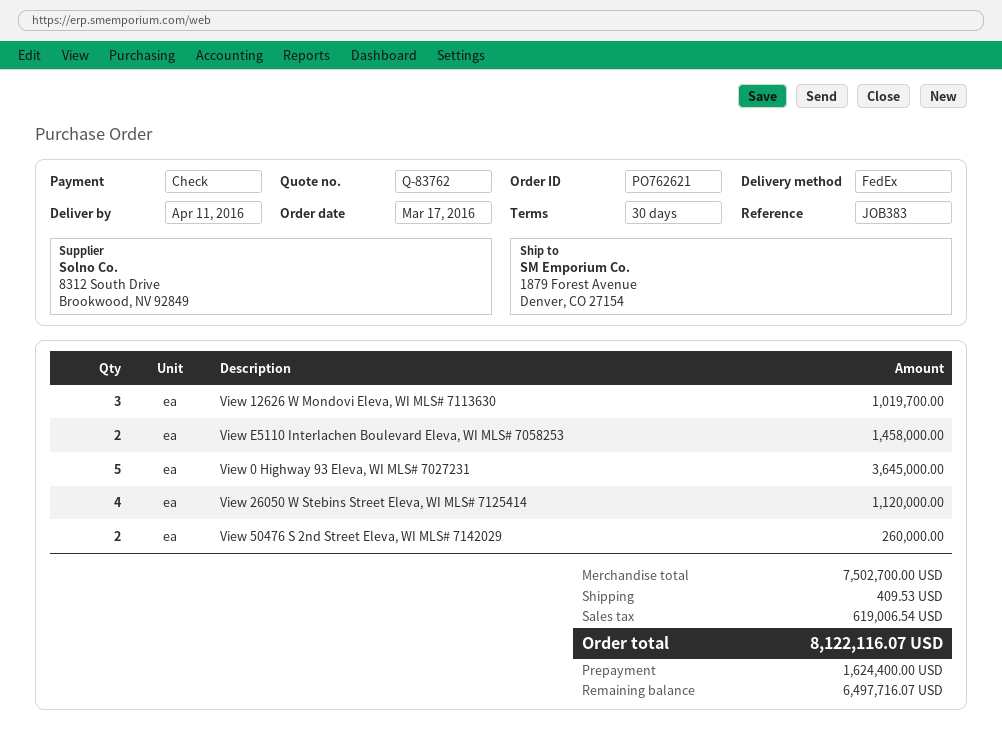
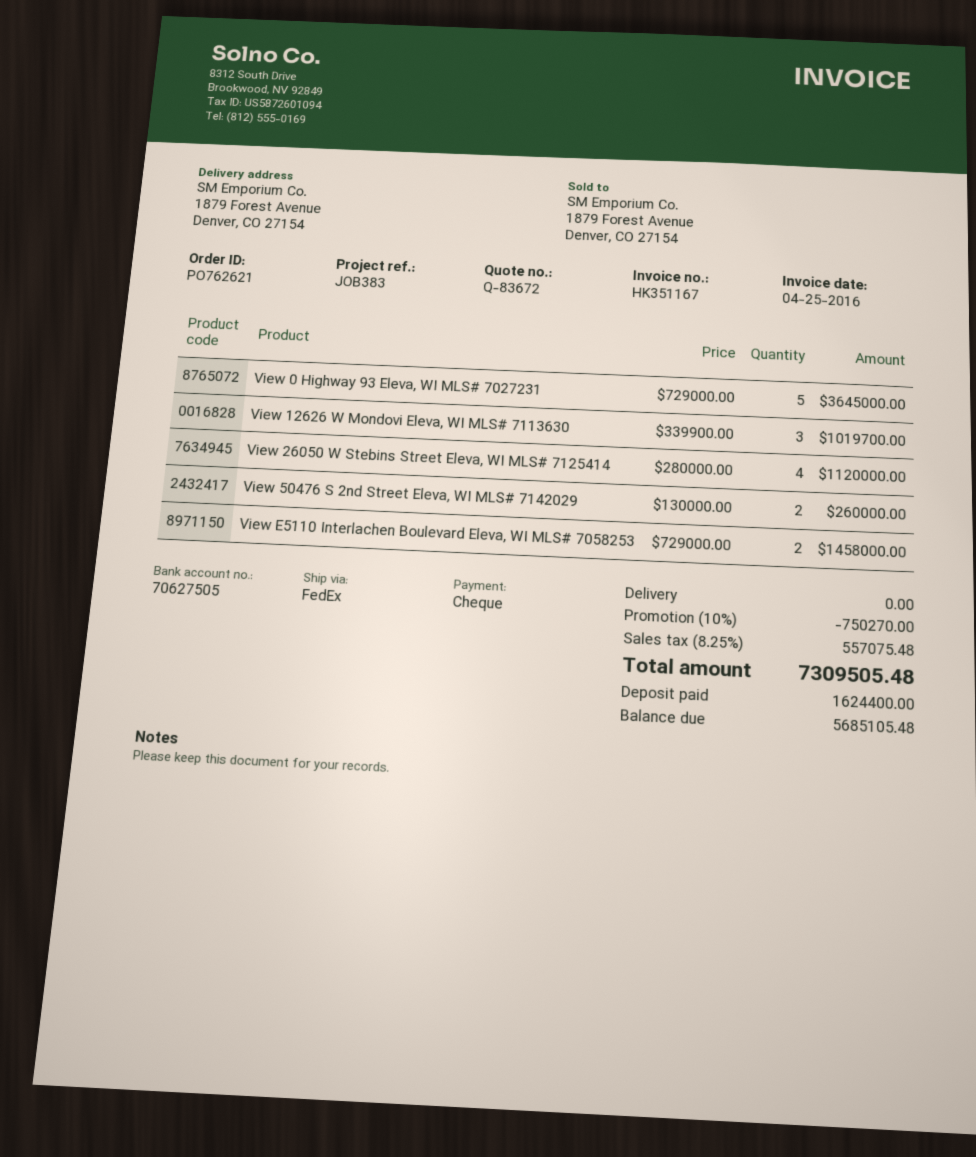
quote number: Q-83762 -> Q-83672
discount: none -> 10% = 750270.00
shipping: 409.53 -> 0.00
tax: 619006.54 -> 557075.48
total: 8122116.07 -> 7309505.48
balance: 6497716.07 -> 5685105.48

